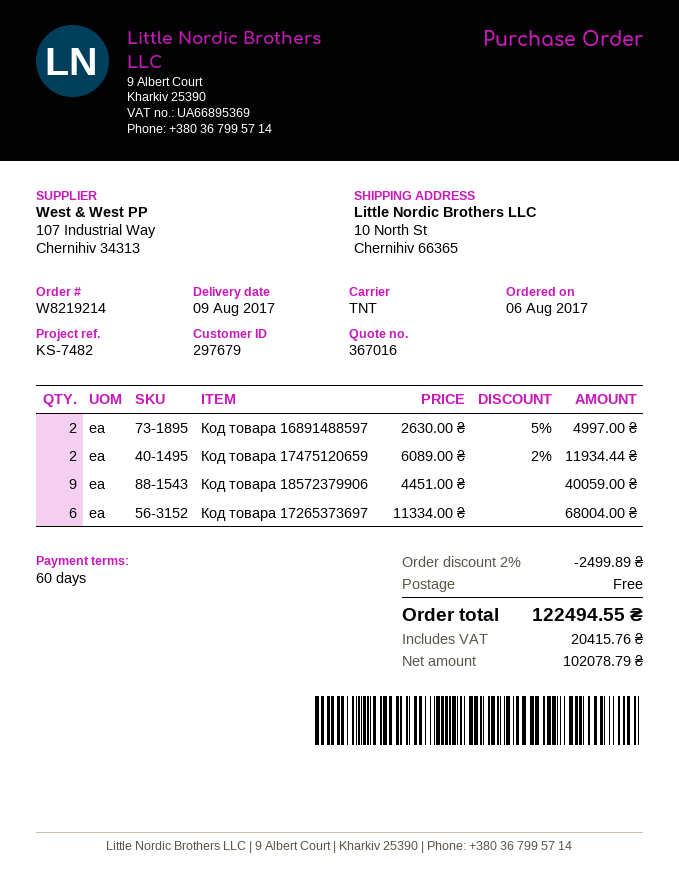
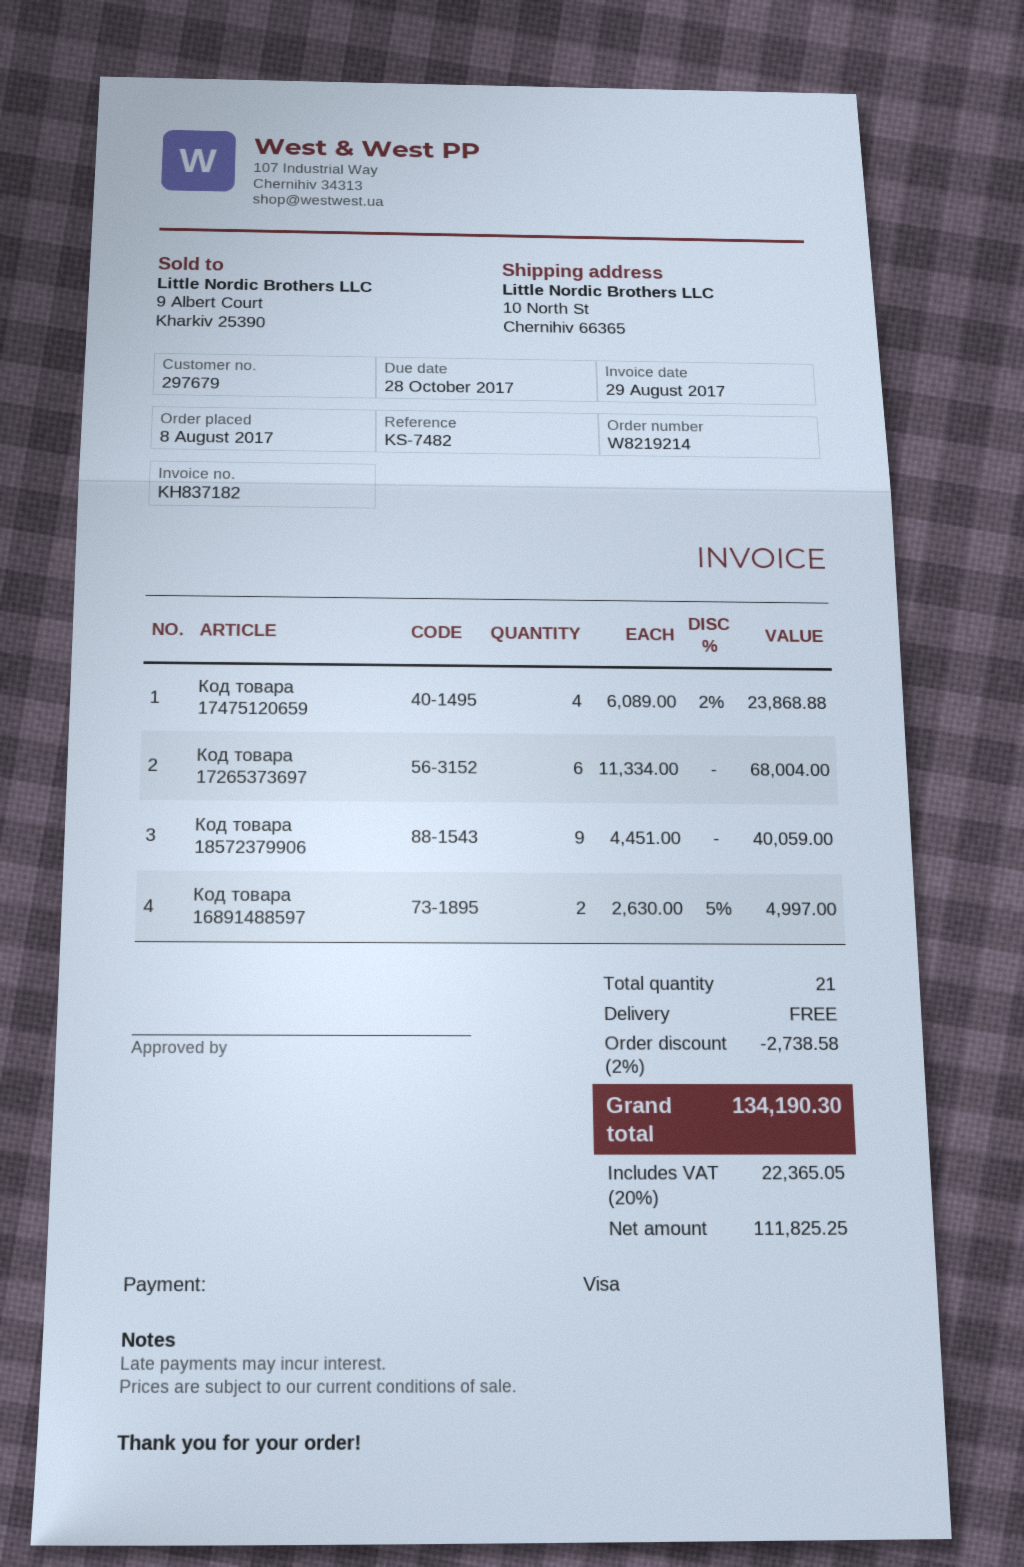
order date: 2017-08-06 -> 2017-08-08
Код товара 17475120659: 2 x 6089.00 - 2% = 11934.44 -> 4 x 6089.00 - 2% = 23868.88
discount: 2% = 2499.89 -> 2% = 2738.58
net: 102078.79 -> 111825.25
tax: 20415.76 -> 22365.05
total: 122494.55 -> 134190.30

